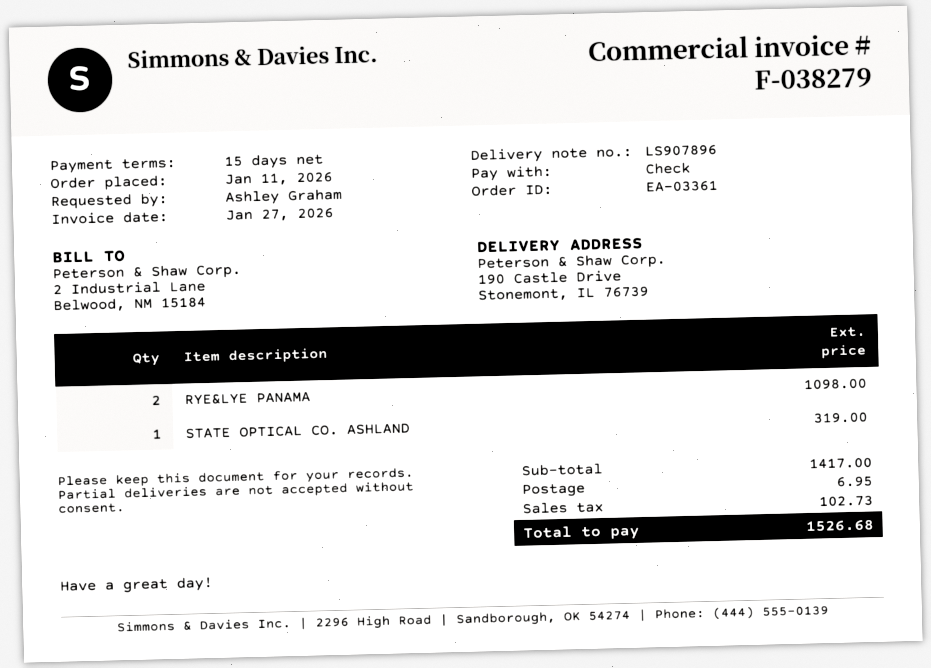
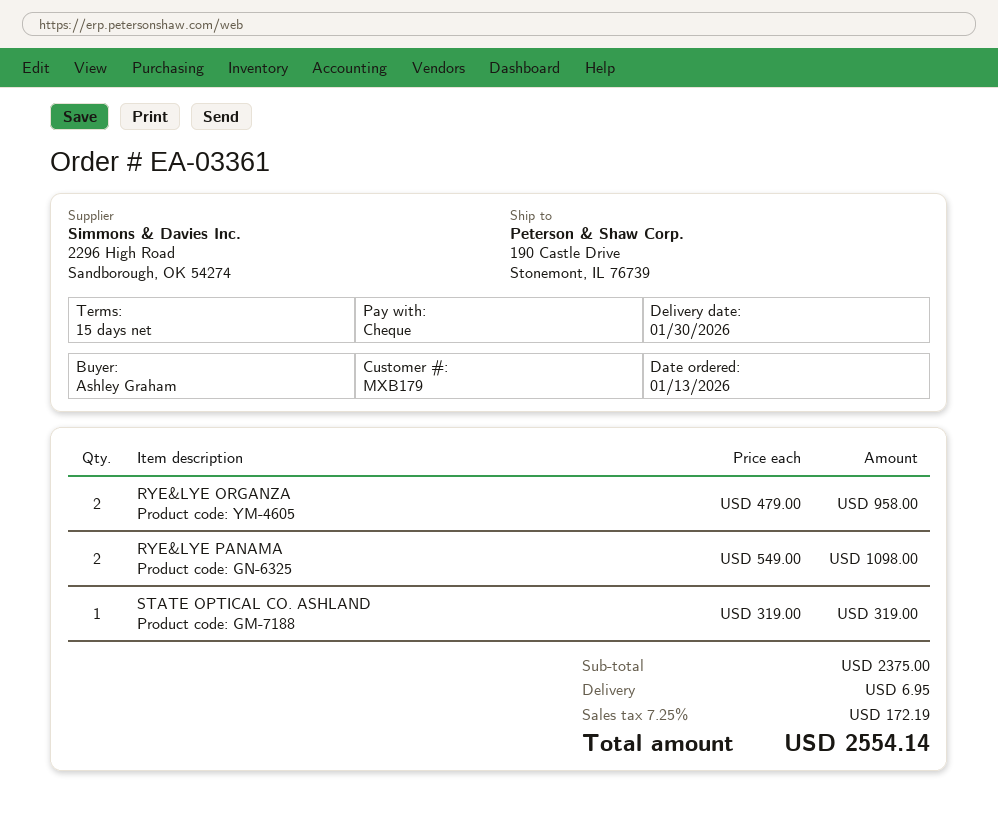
order date: 2026-01-11 -> 2026-01-13
RYE&LYE ORGANZA: none -> 2 for 958.00
subtotal: 1417.00 -> 2375.00
tax: 102.73 -> 172.19
total: 1526.68 -> 2554.14

